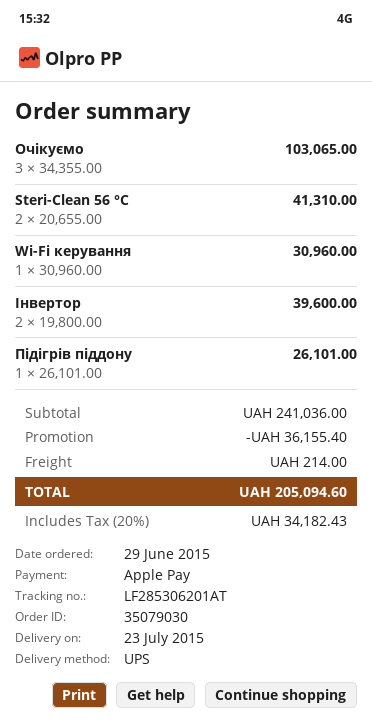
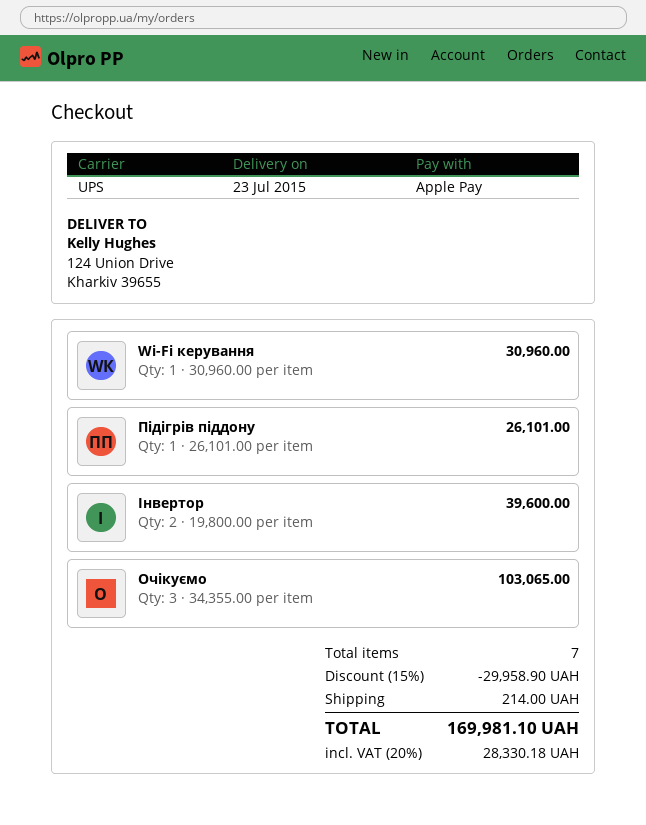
Steri-Clean 56 °C: 2 x 20655.00 = 41310.00 -> none
discount: 36155.40 -> 29958.90
tax: 20% = 34182.43 -> 20% = 28330.18
total: 205094.60 -> 169981.10

